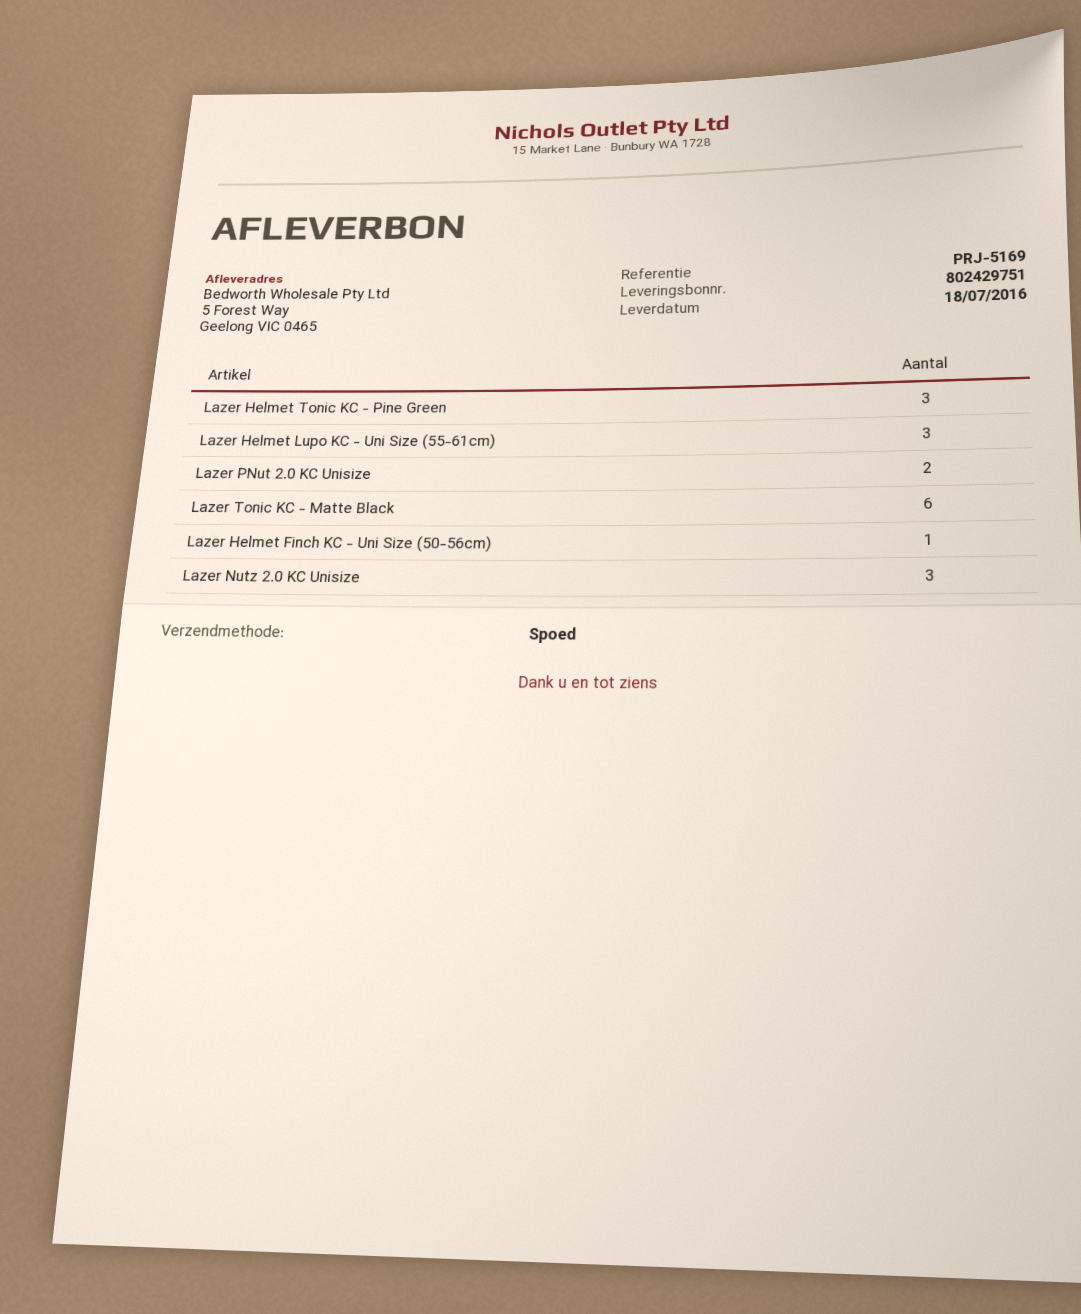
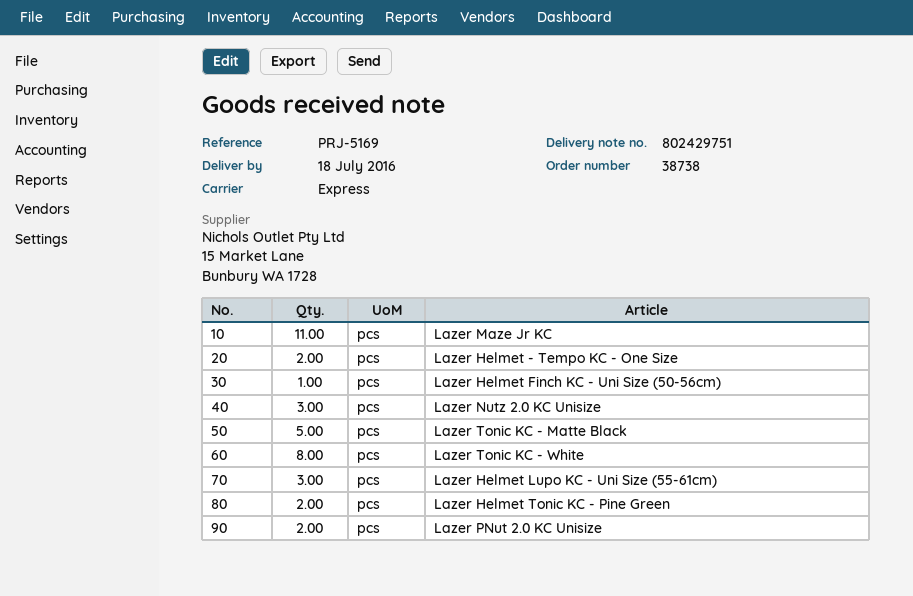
Lazer Helmet Tonic KC - Pine Green: 3 -> 2
Lazer Tonic KC - Matte Black: 6 -> 5
Lazer Maze Jr KC: none -> 11
Lazer Helmet - Tempo KC - One Size: none -> 2
Lazer Tonic KC - White: none -> 8

